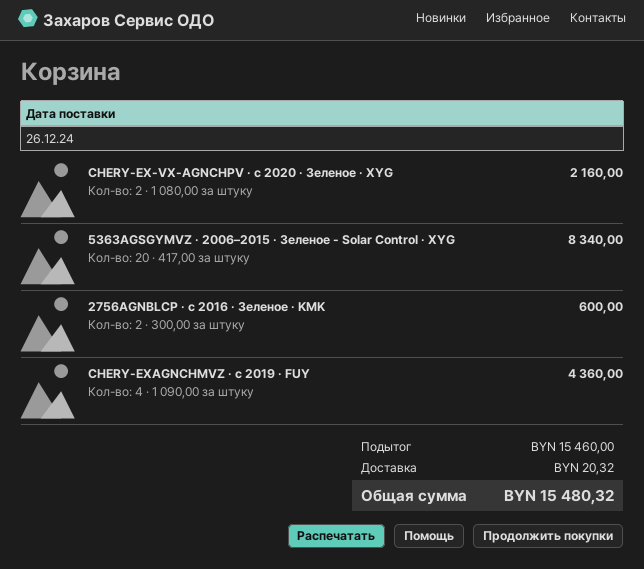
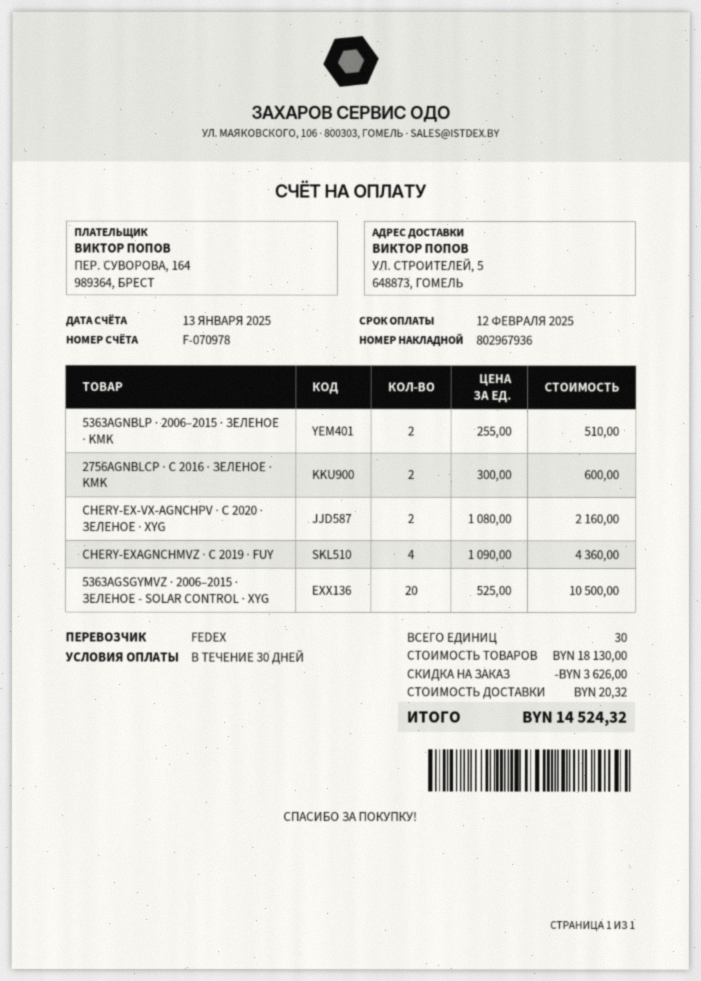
5363AGSGYMVZ · 2006–2015 · Зеленое - Solar Control · XYG: 20 x 417.00 = 8340.00 -> 20 x 525.00 = 10500.00
5363AGNBLP · 2006–2015 · ЗЕЛЕНОЕ · KMK: none -> 2 x 255.00 = 510.00
subtotal: 15460.00 -> 18130.00
discount: none -> 3626.00
total: 15480.32 -> 14524.32

